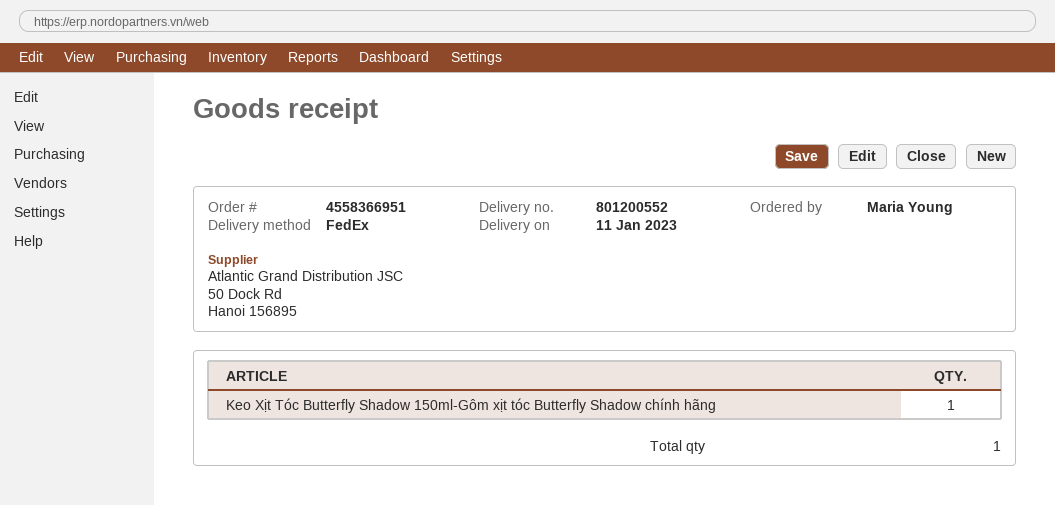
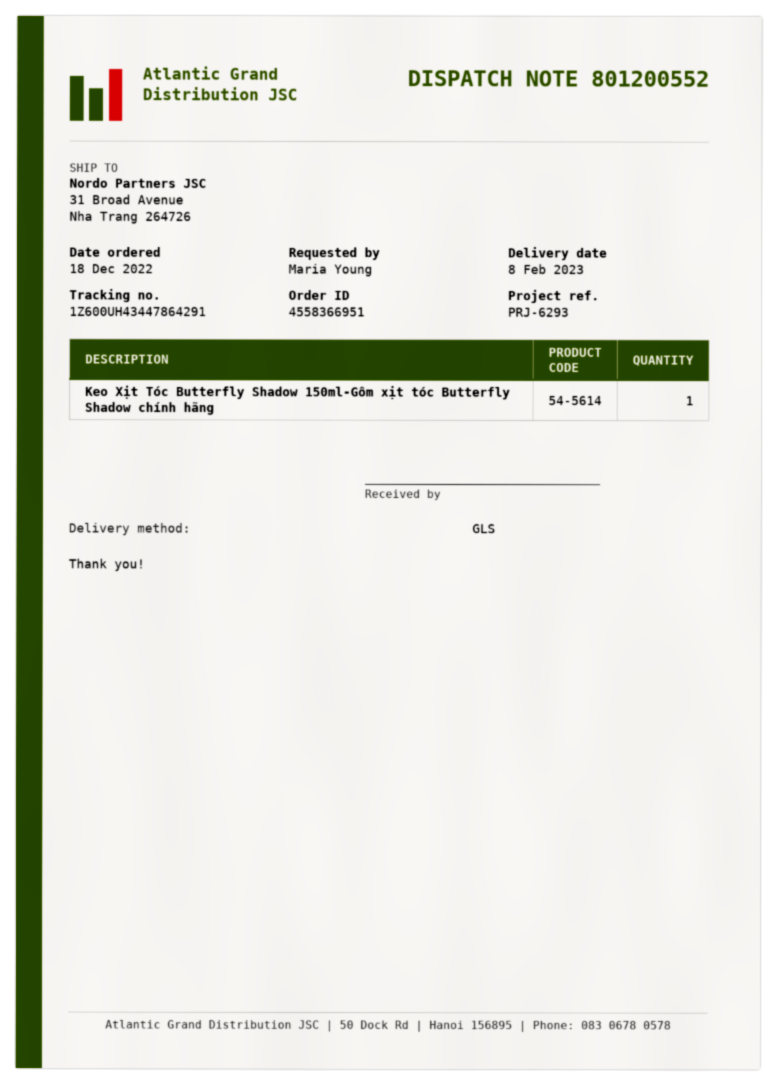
delivery date: 2023-01-11 -> 2023-02-08
shipping method: FedEx -> GLS

